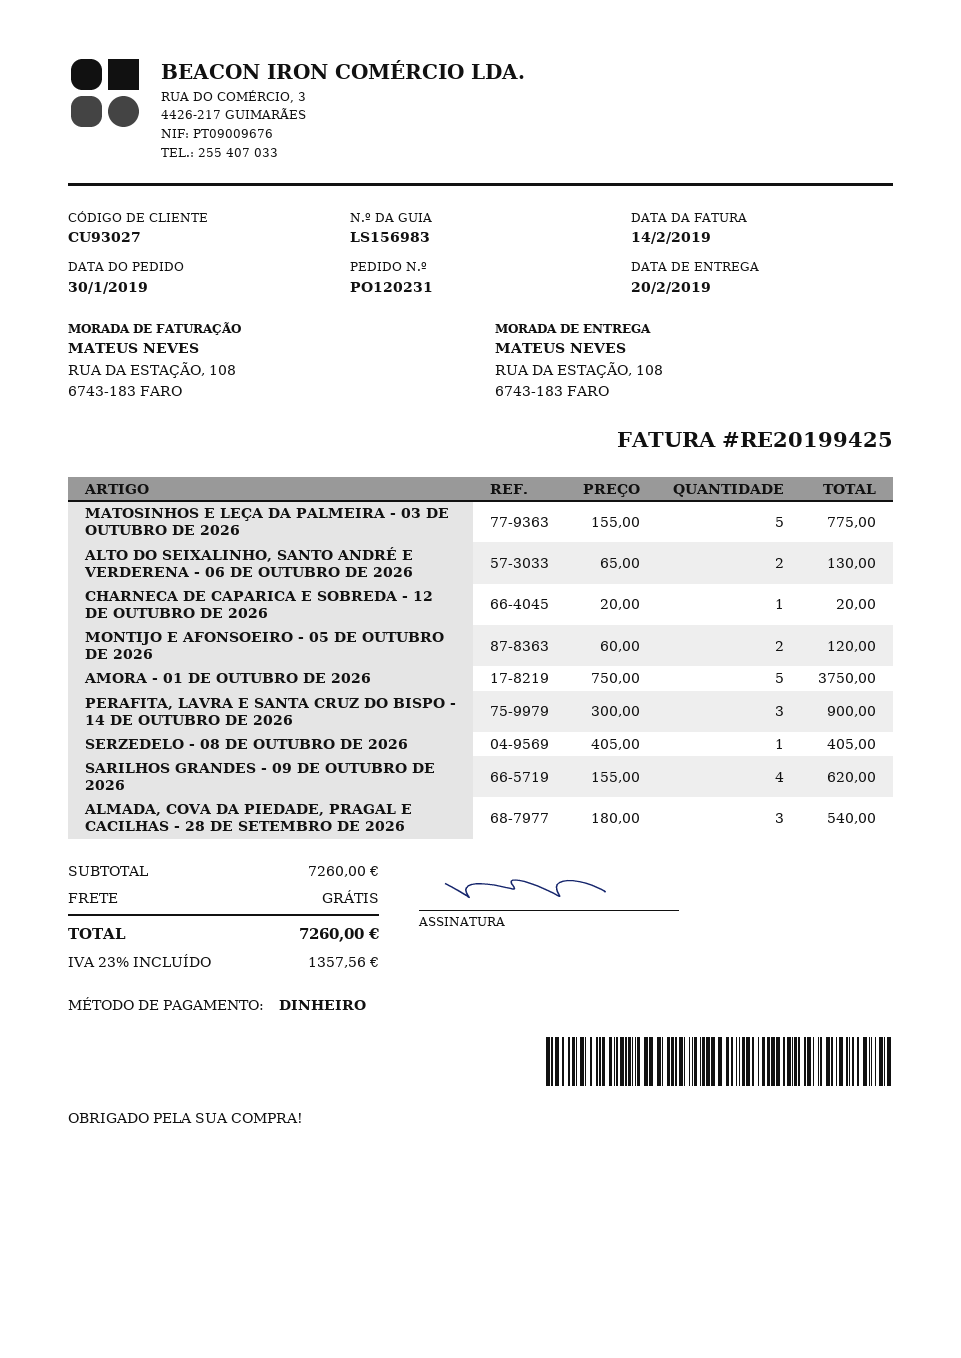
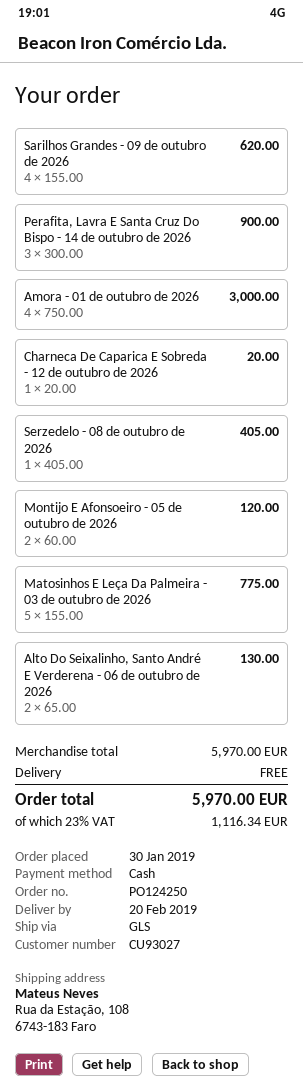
order number: PO120231 -> PO124250
AMORA - 01 DE OUTUBRO DE 2026: 5 x 750.00 = 3750.00 -> 4 x 750.00 = 3000.00
ALMADA, COVA DA PIEDADE, PRAGAL E CACILHAS - 28 DE SETEMBRO DE 2026: 3 x 180.00 = 540.00 -> none
subtotal: 7260.00 -> 5970.00
tax: 23% = 1357.56 -> 23% = 1116.34
total: 7260.00 -> 5970.00

